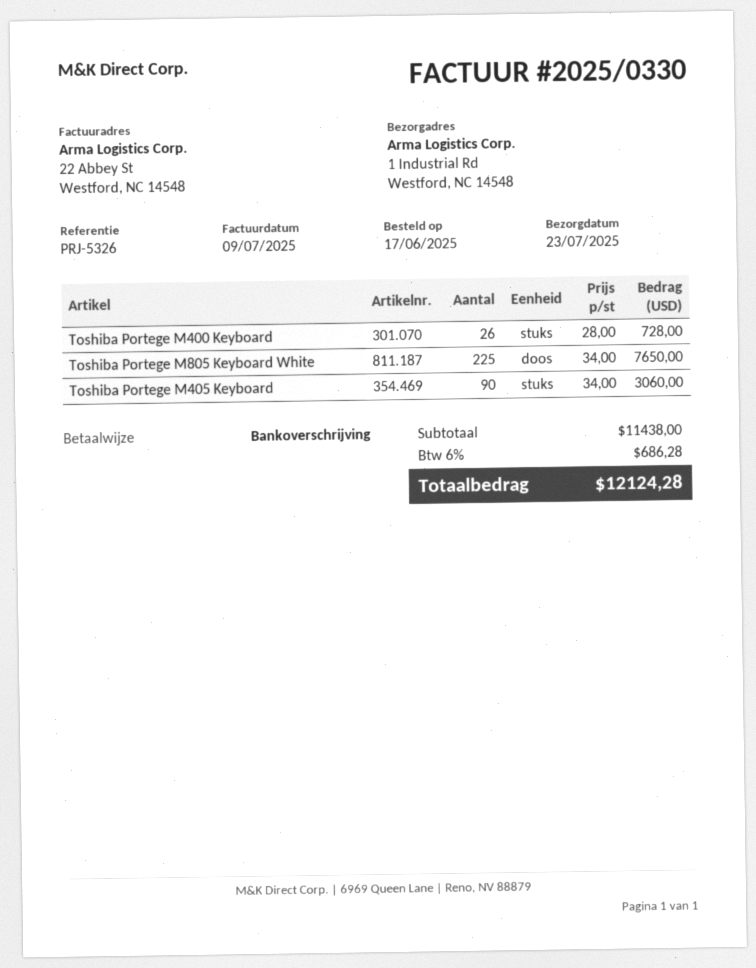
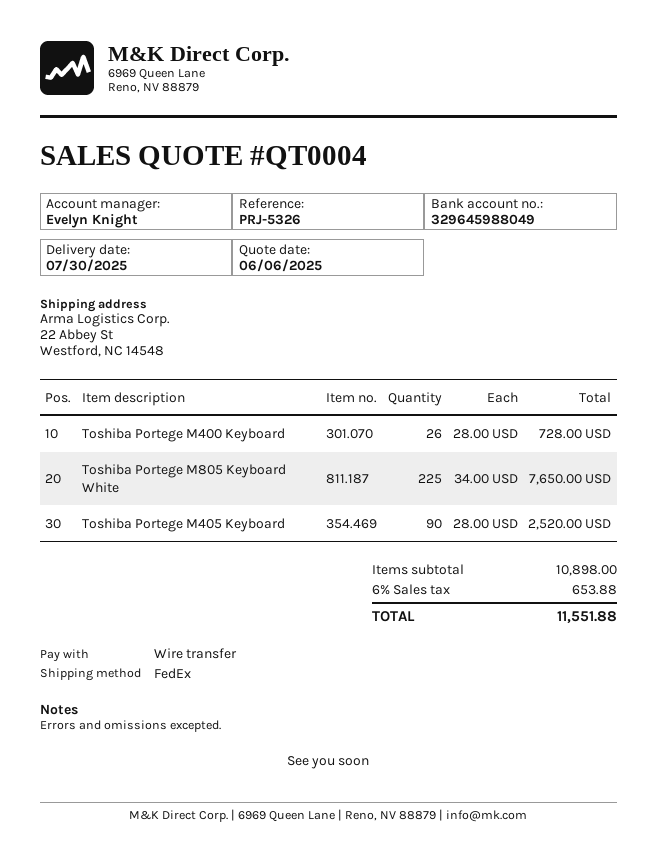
delivery date: 2025-07-23 -> 2025-07-30
ship to: 1 Industrial Rd, Westford, NC 14548 -> 22 Abbey St, Westford, NC 14548
Toshiba Portege M405 Keyboard: 90 x 34.00 = 3060.00 -> 90 x 28.00 = 2520.00
subtotal: 11438.00 -> 10898.00
tax: 6% = 686.28 -> 6% = 653.88
total: 12124.28 -> 11551.88

